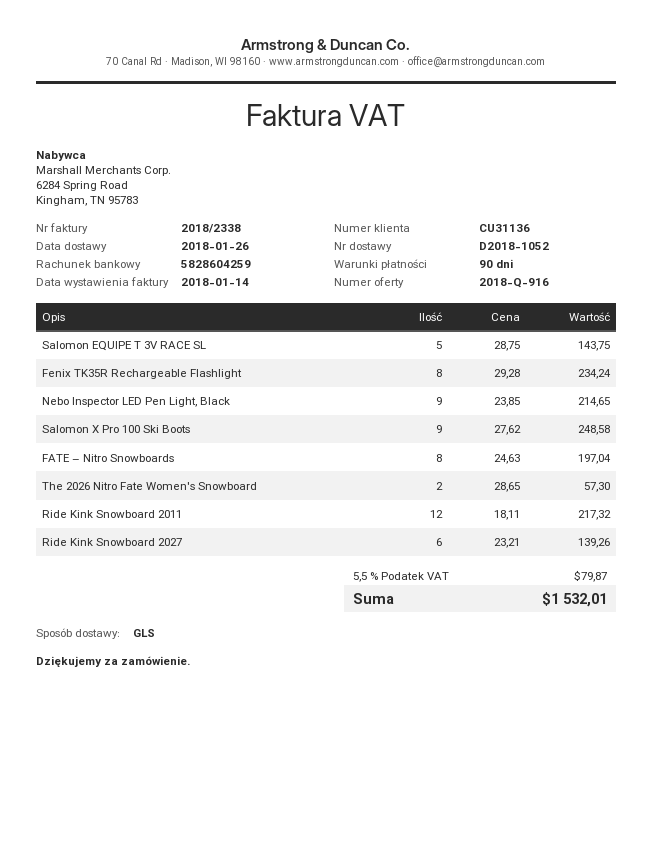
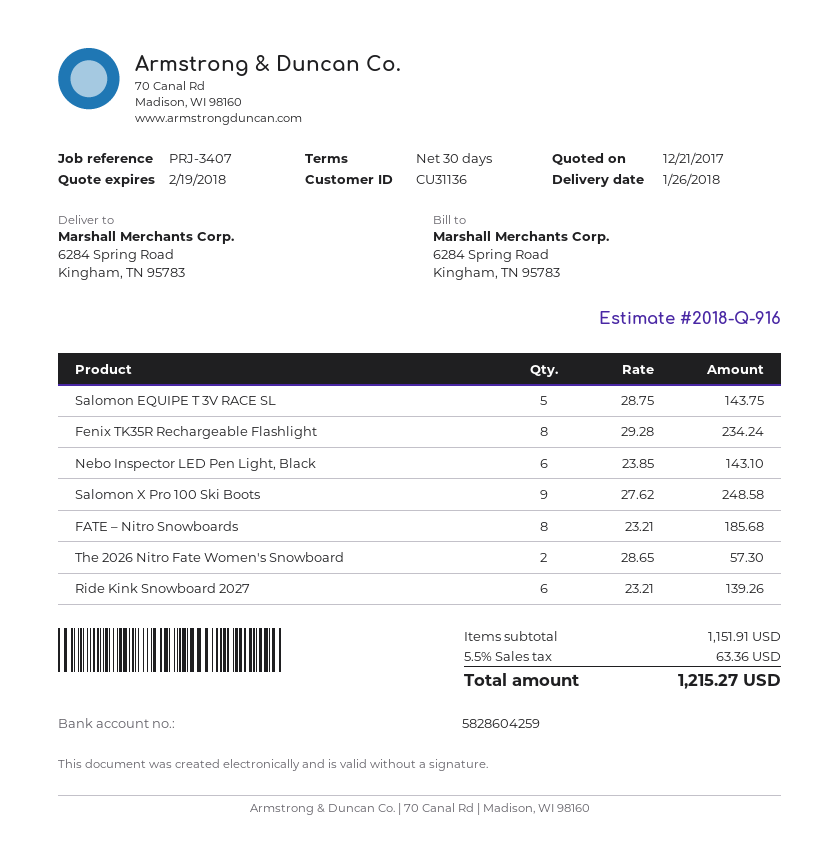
payment terms: 90 days -> 30 days
Nebo Inspector LED Pen Light, Black: 9 x 23.85 = 214.65 -> 6 x 23.85 = 143.10
FATE – Nitro Snowboards: 8 x 24.63 = 197.04 -> 8 x 23.21 = 185.68
Ride Kink Snowboard 2011: 12 x 18.11 = 217.32 -> none
tax: 5.5% = 79.87 -> 5.5% = 63.36
total: 1532.01 -> 1215.27

